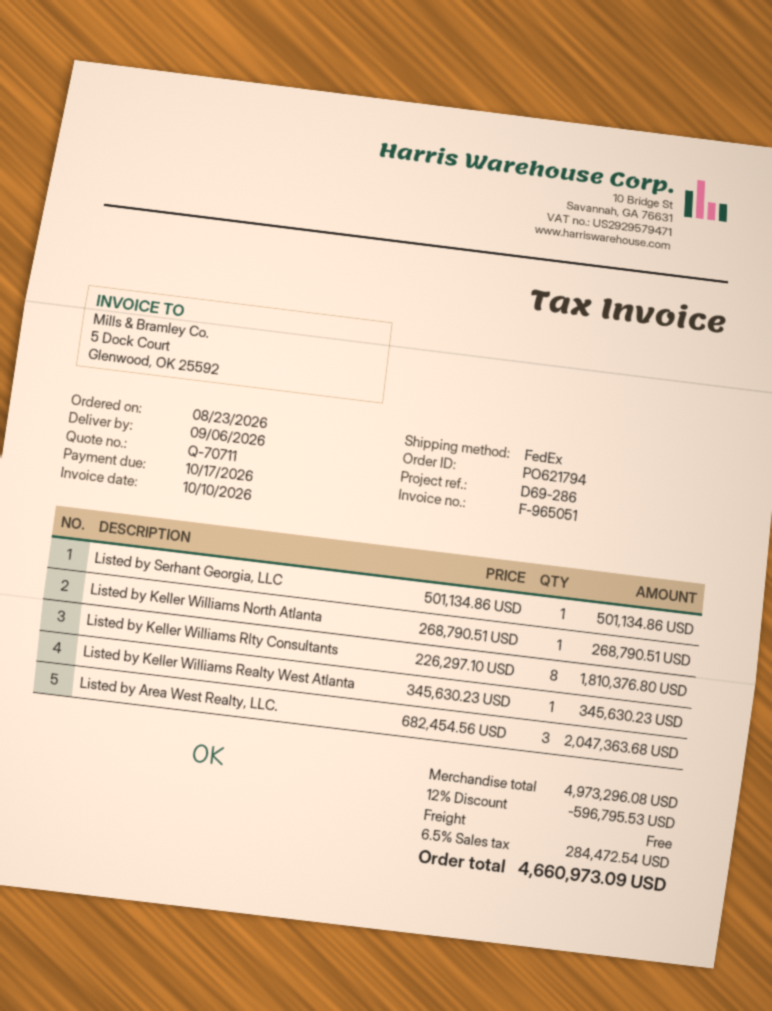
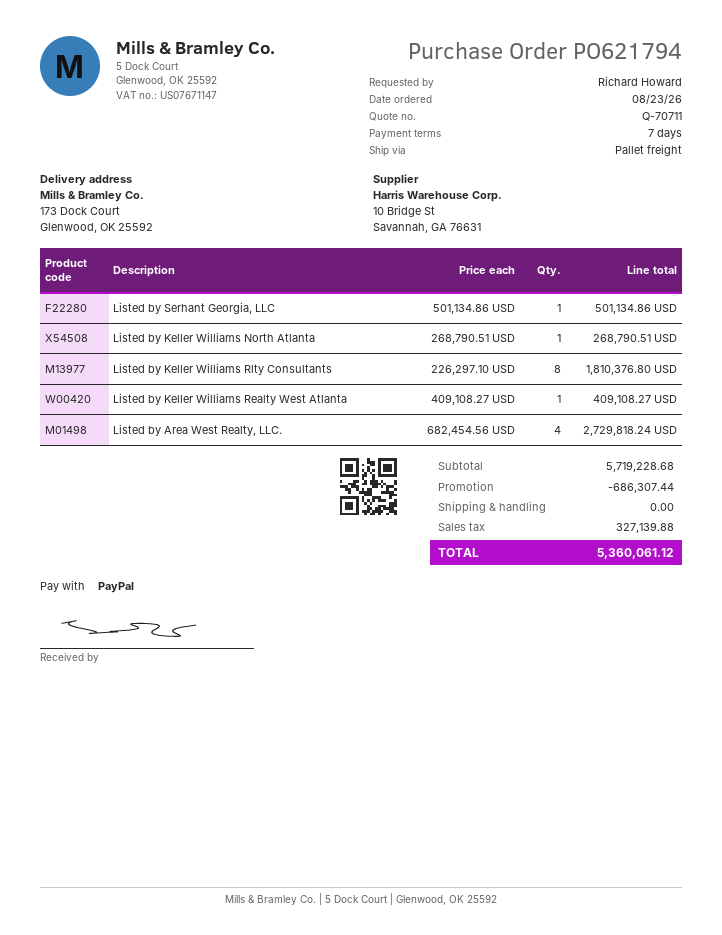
shipping method: FedEx -> pallet freight
Listed by Keller Williams Realty West Atlanta: 1 x 345630.23 = 345630.23 -> 1 x 409108.27 = 409108.27
Listed by Area West Realty, LLC.: 3 x 682454.56 = 2047363.68 -> 4 x 682454.56 = 2729818.24
subtotal: 4973296.08 -> 5719228.68
discount: 596795.53 -> 686307.44
tax: 284472.54 -> 327139.88
total: 4660973.09 -> 5360061.12

